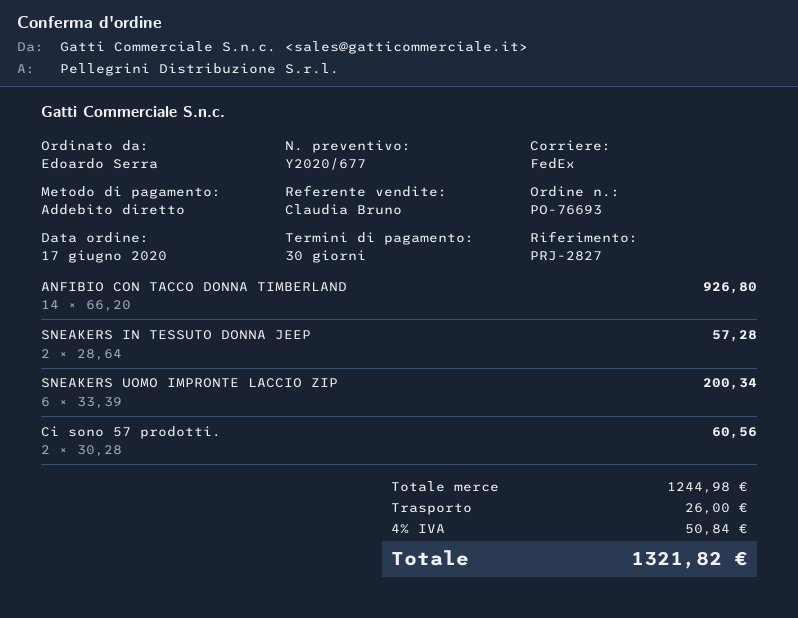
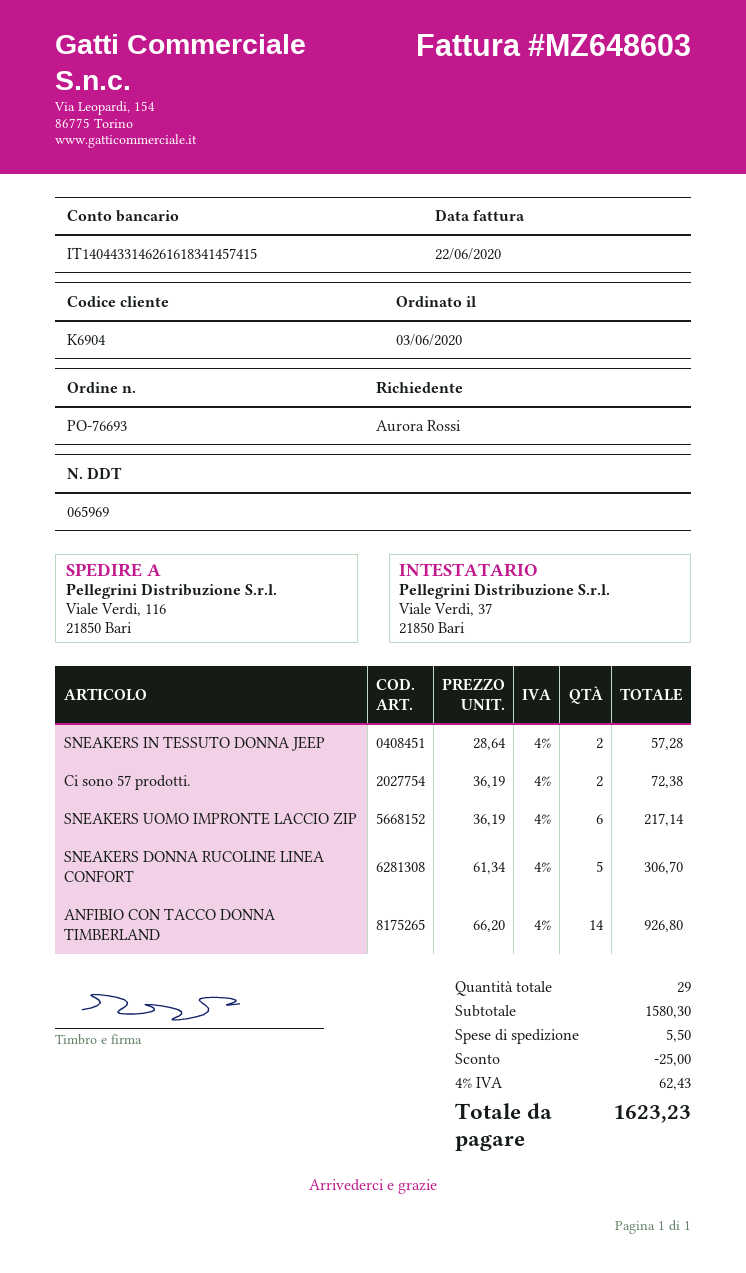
order date: 2020-06-17 -> 2020-06-03
ordered by: Edoardo Serra -> Aurora Rossi
SNEAKERS UOMO IMPRONTE LACCIO ZIP: 6 x 33.39 = 200.34 -> 6 x 36.19 = 217.14
Ci sono 57 prodotti.: 2 x 30.28 = 60.56 -> 2 x 36.19 = 72.38
SNEAKERS DONNA RUCOLINE LINEA CONFORT: none -> 5 x 61.34 = 306.70
subtotal: 1244.98 -> 1580.30
discount: none -> 25.00
shipping: 26.00 -> 5.50
tax: 4% = 50.84 -> 4% = 62.43
total: 1321.82 -> 1623.23

